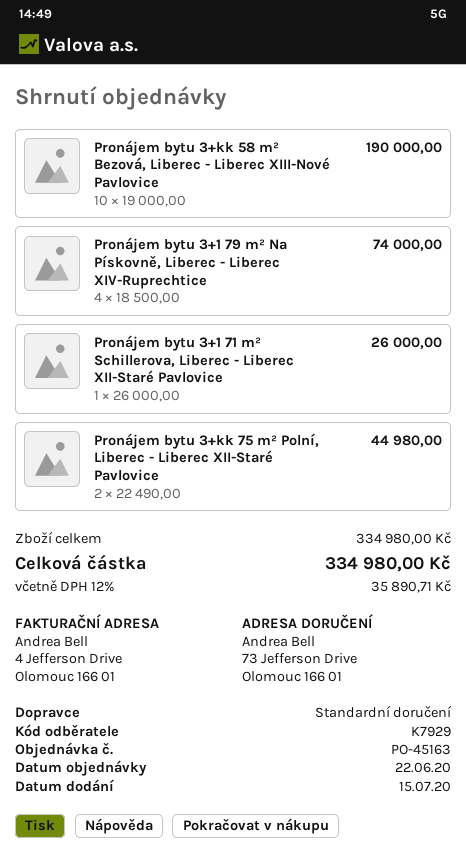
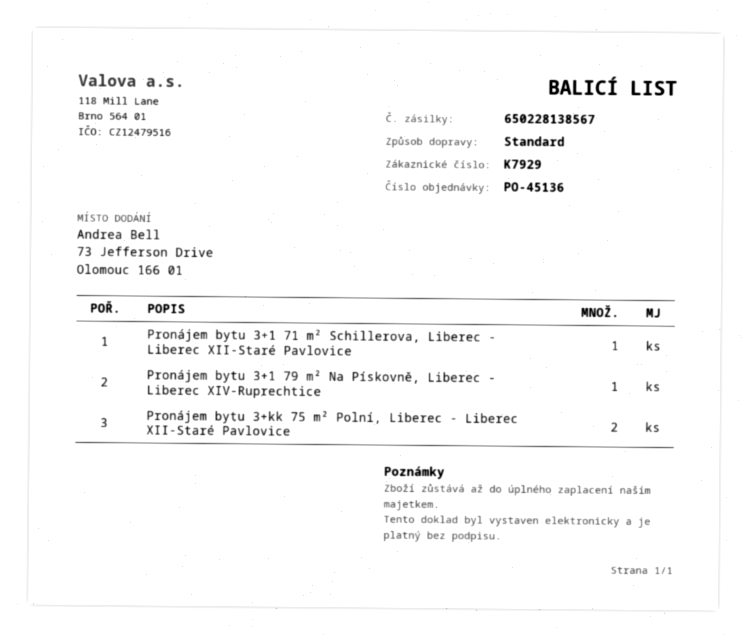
order number: PO-45163 -> PO-45136
Pronájem bytu 3+kk 58 m² Bezová, Liberec - Liberec XIII-Nové Pavlovice: 10 -> none
Pronájem bytu 3+1 79 m² Na Pískovně, Liberec - Liberec XIV-Ruprechtice: 4 -> 1

